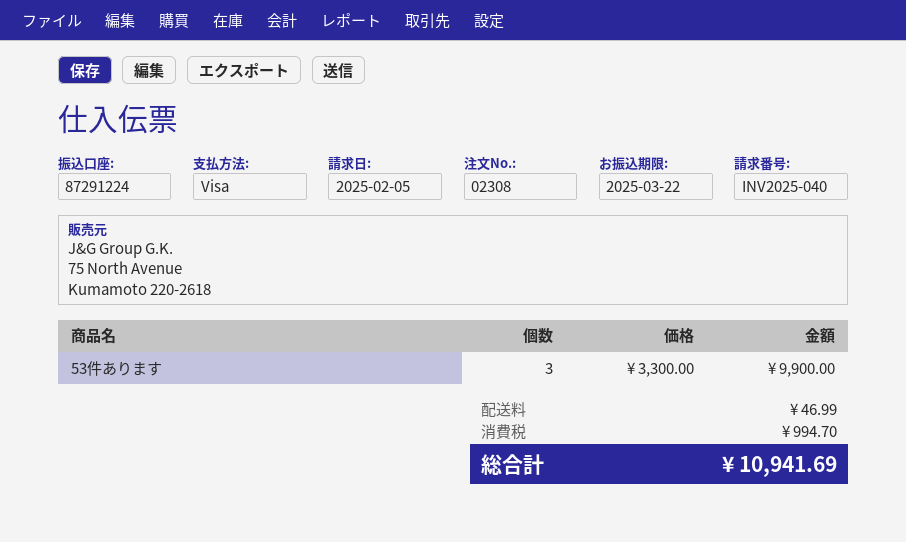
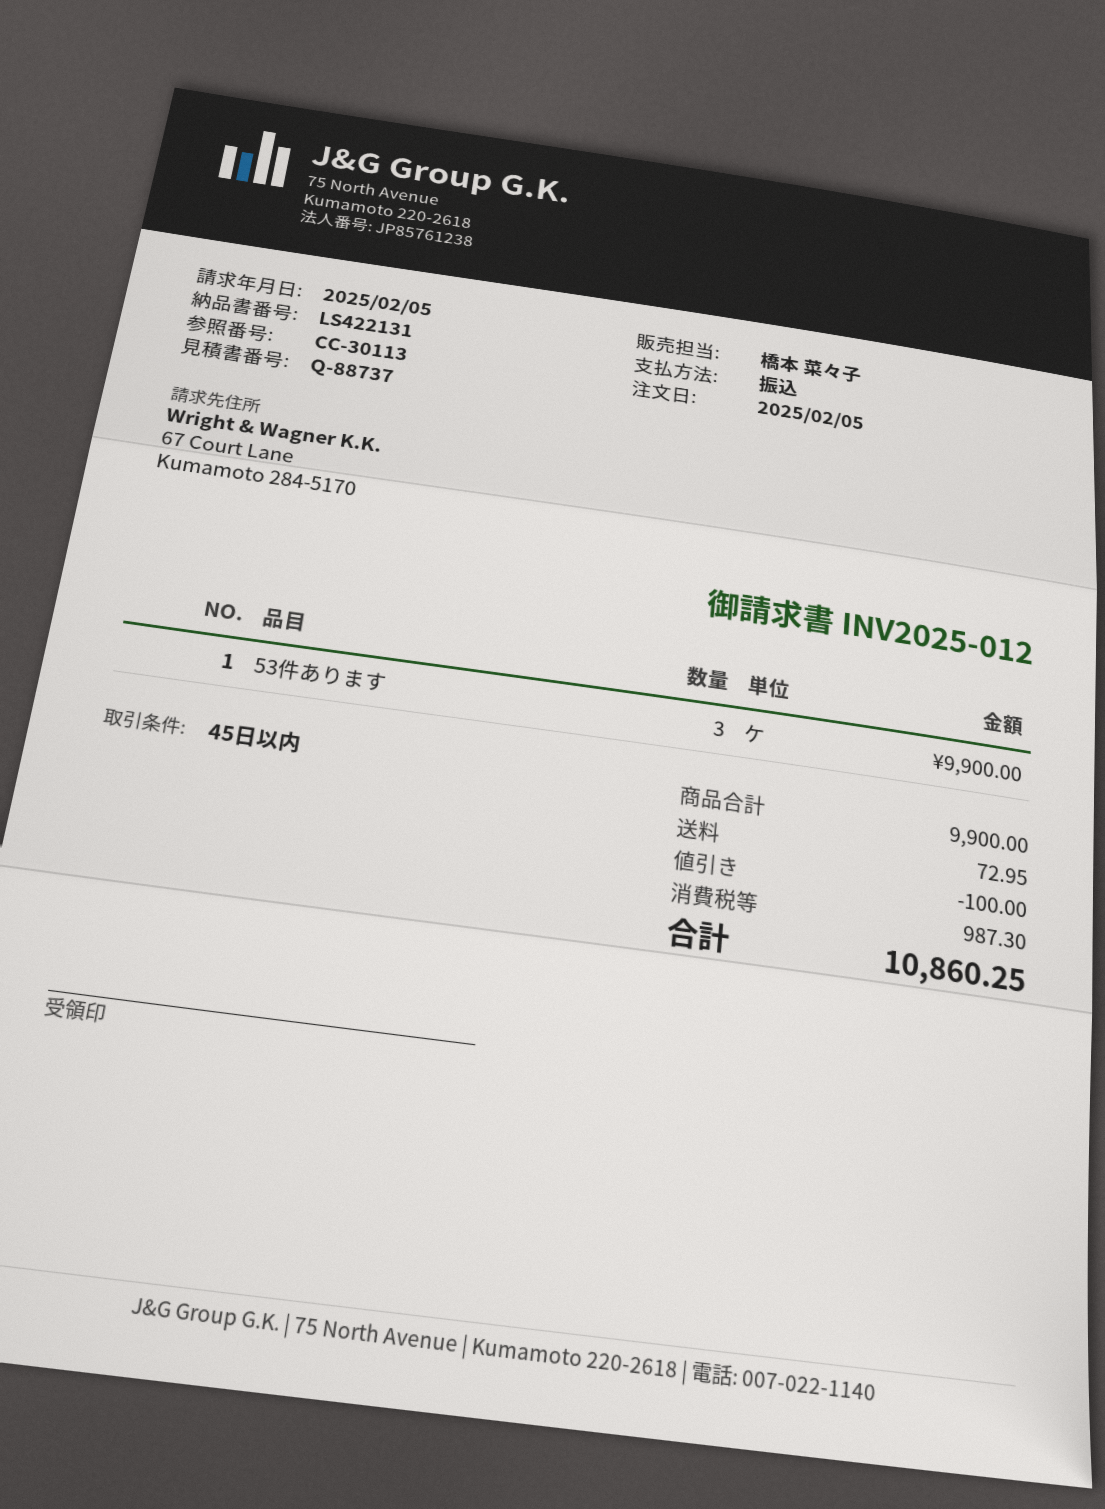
invoice number: INV2025-040 -> INV2025-012
payment method: Visa -> bank transfer
discount: none -> 100.00
shipping: 46.99 -> 72.95
tax: 994.70 -> 987.30
total: 10941.69 -> 10860.25

